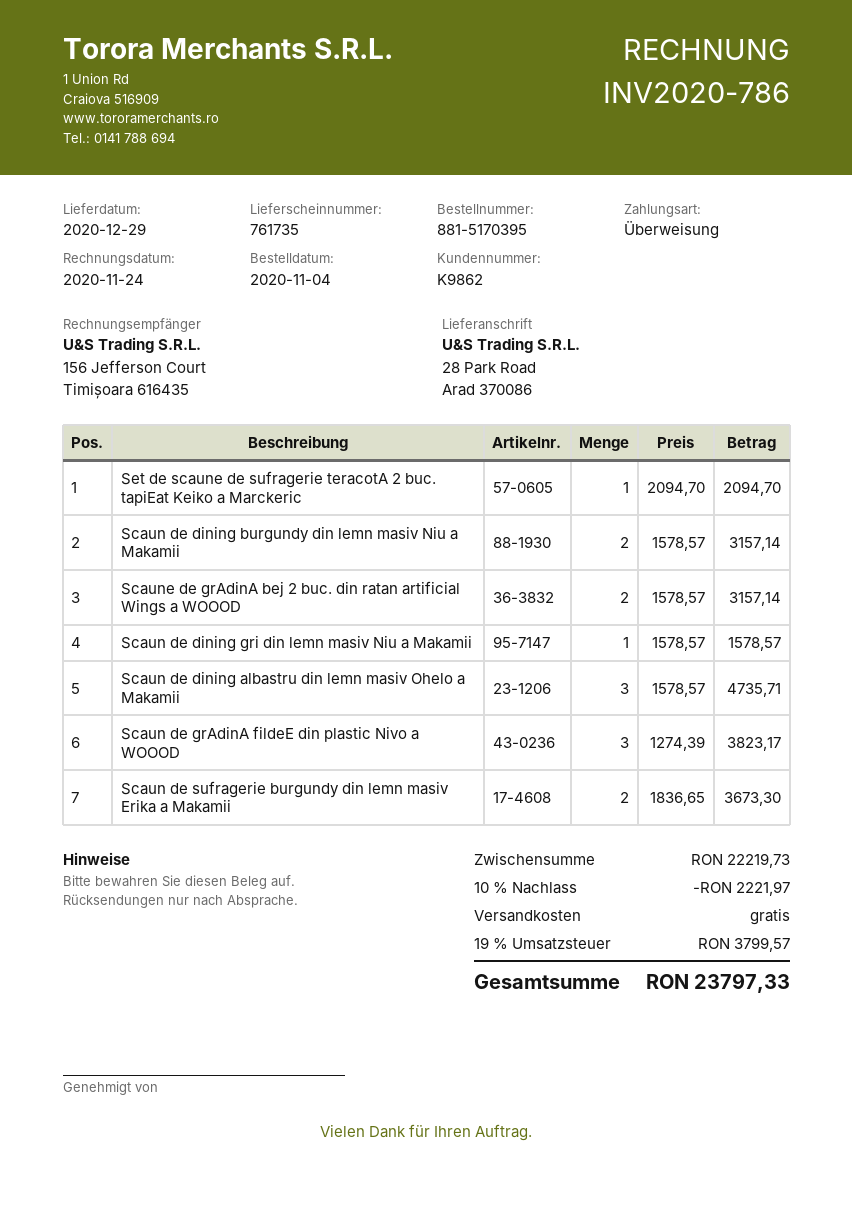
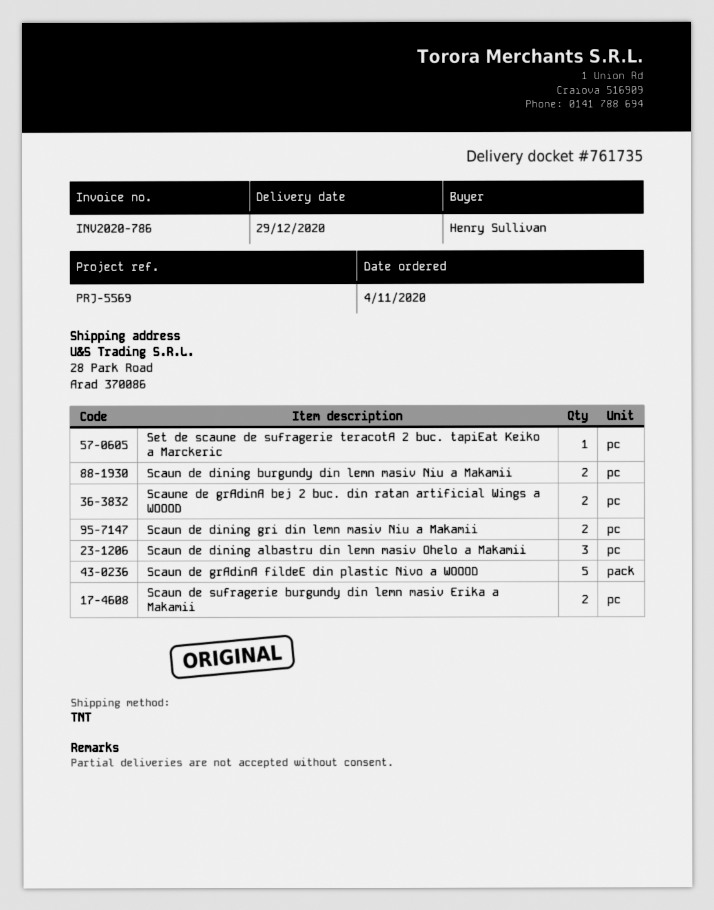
Scaun de dining gri din lemn masiv Niu a Makamii: 1 -> 2
Scaun de grAdinA fildeE din plastic Nivo a WOOOD: 3 -> 5

